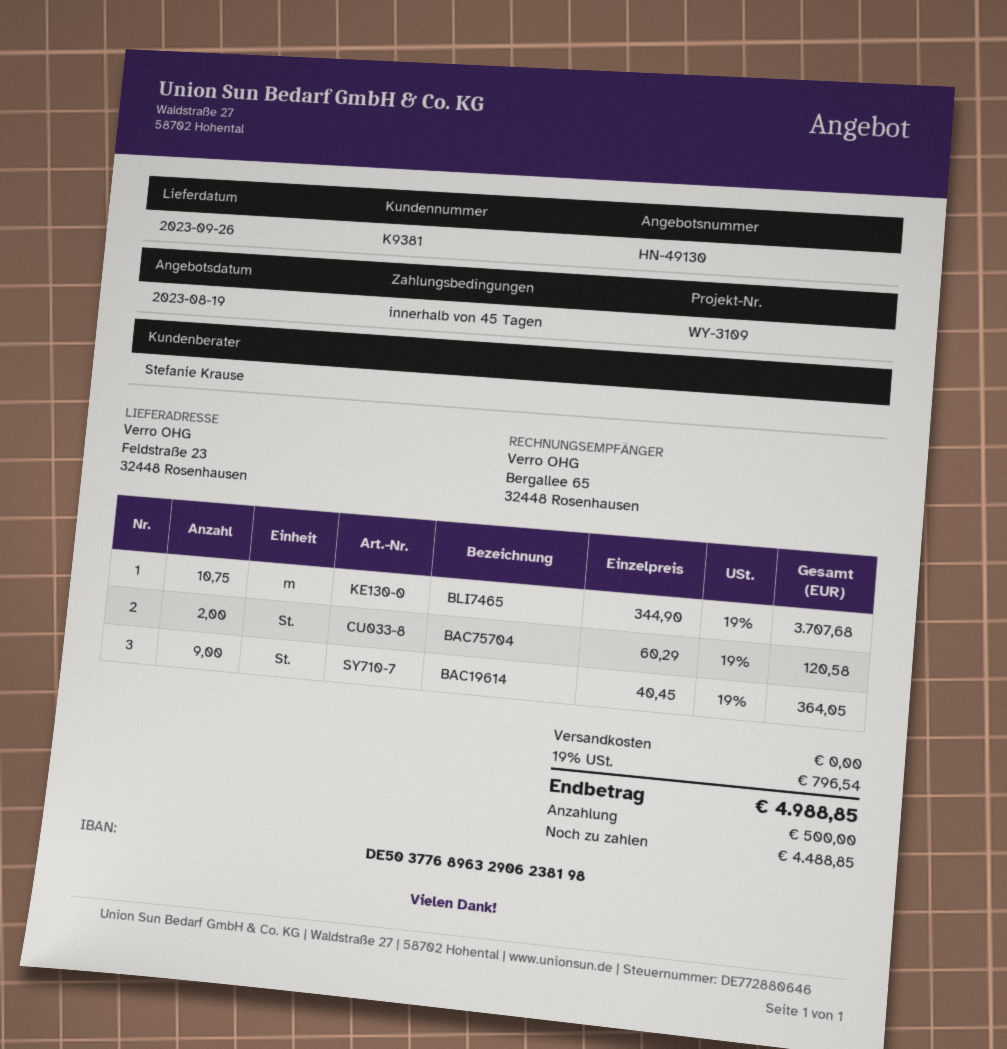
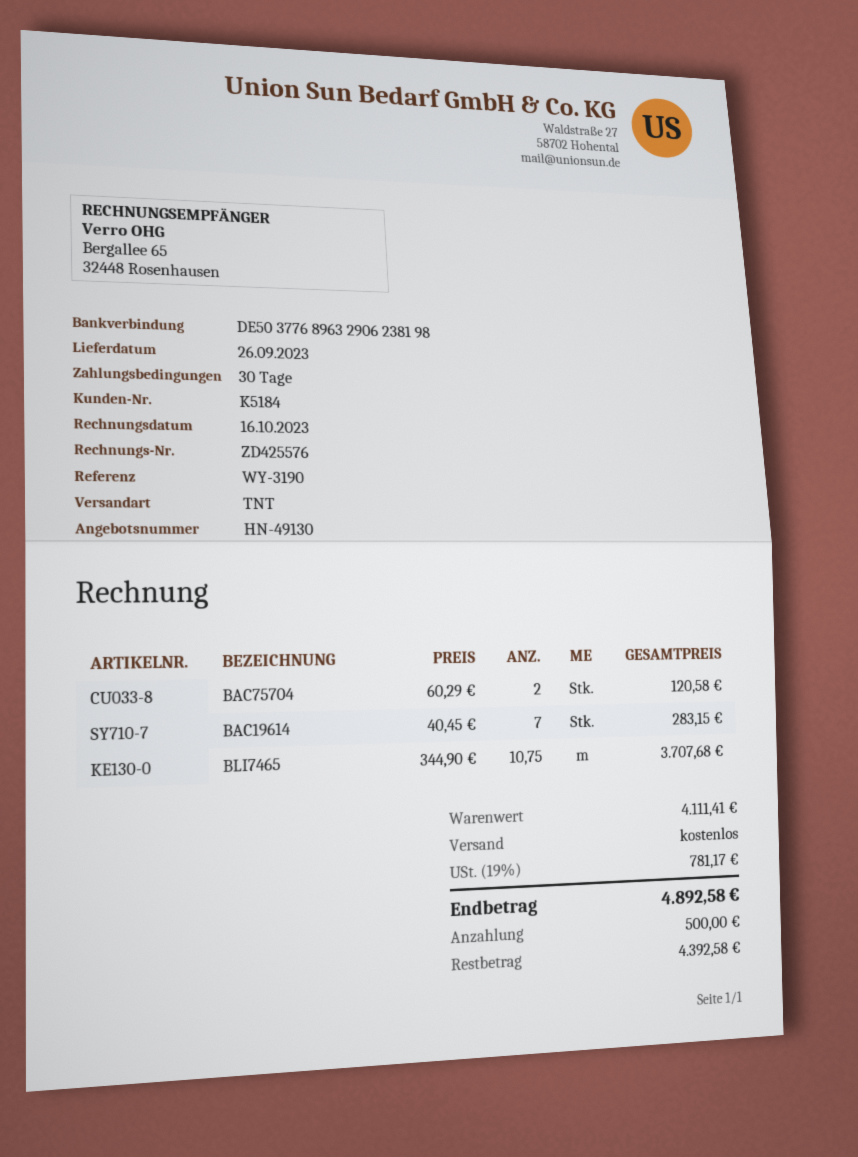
payment terms: 45 days -> 30 days
customer number: K9381 -> K5184
reference: WY-3109 -> WY-3190
BAC19614: 9 x 40.45 = 364.05 -> 7 x 40.45 = 283.15
tax: 19% = 796.54 -> 19% = 781.17
total: 4988.85 -> 4892.58
balance: 4488.85 -> 4392.58

